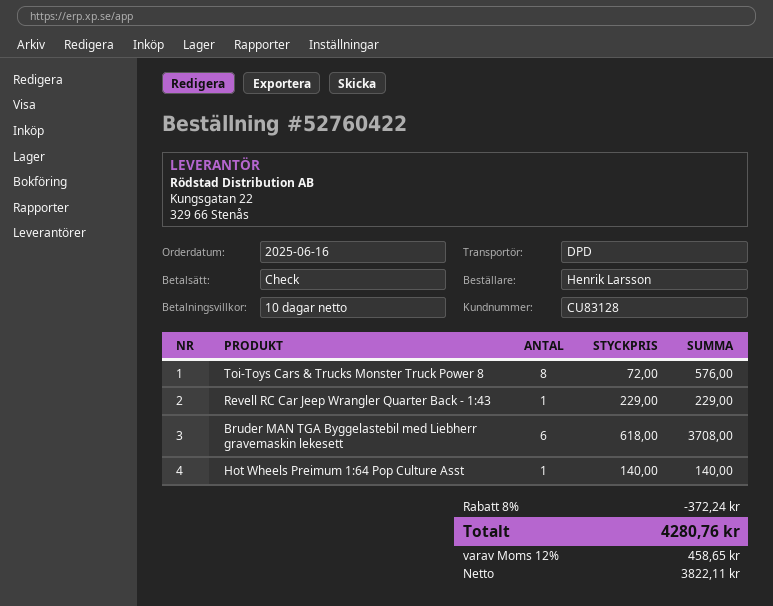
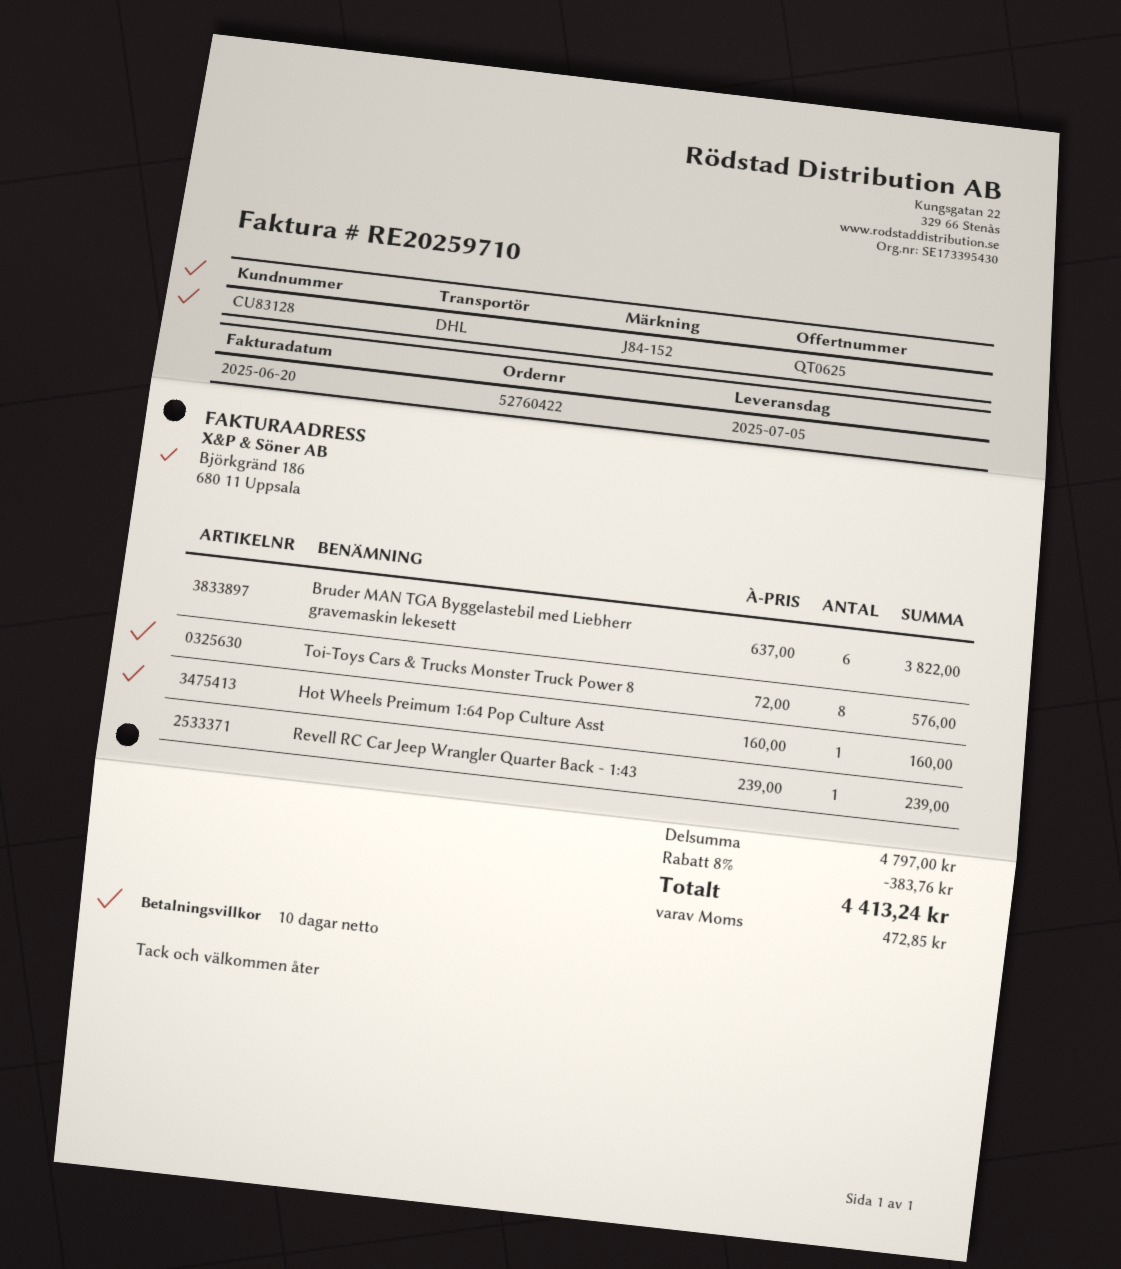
shipping method: DPD -> DHL
Revell RC Car Jeep Wrangler Quarter Back - 1:43: 1 x 229.00 = 229.00 -> 1 x 239.00 = 239.00
Bruder MAN TGA Byggelastebil med Liebherr gravemaskin lekesett: 6 x 618.00 = 3708.00 -> 6 x 637.00 = 3822.00
Hot Wheels Preimum 1:64 Pop Culture Asst: 1 x 140.00 = 140.00 -> 1 x 160.00 = 160.00
discount: 8% = 372.24 -> 8% = 383.76
tax: 458.65 -> 472.85
total: 4280.76 -> 4413.24

